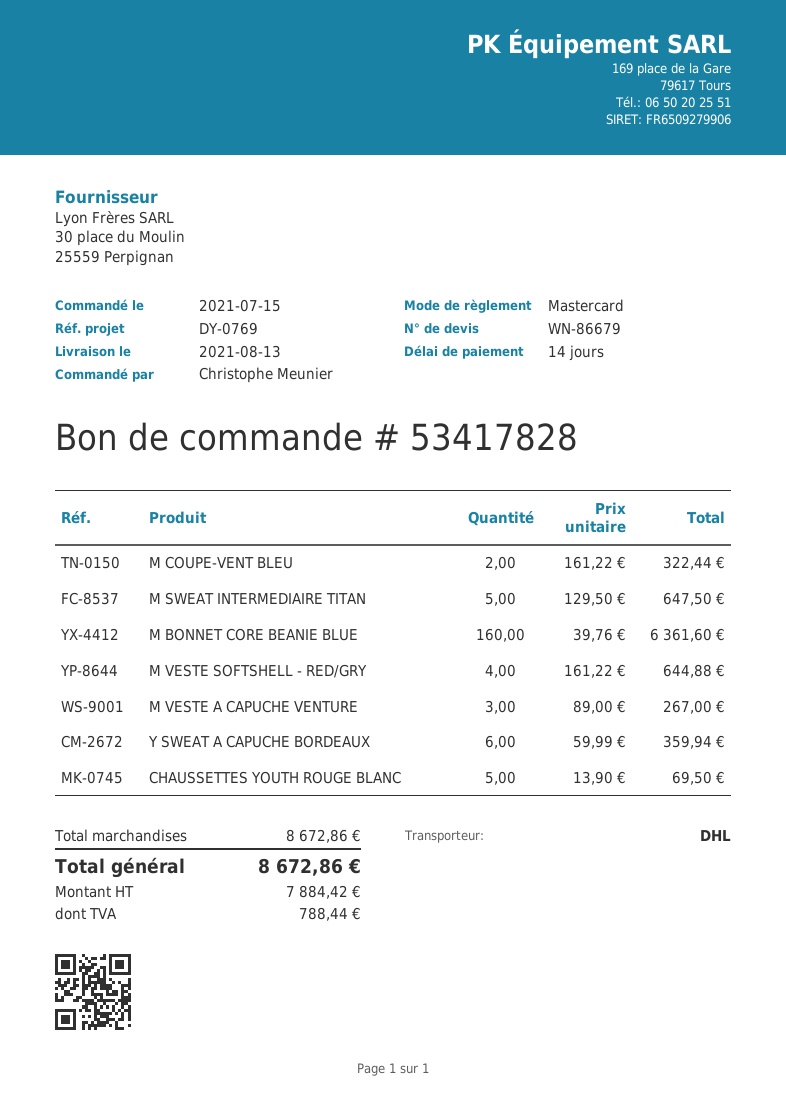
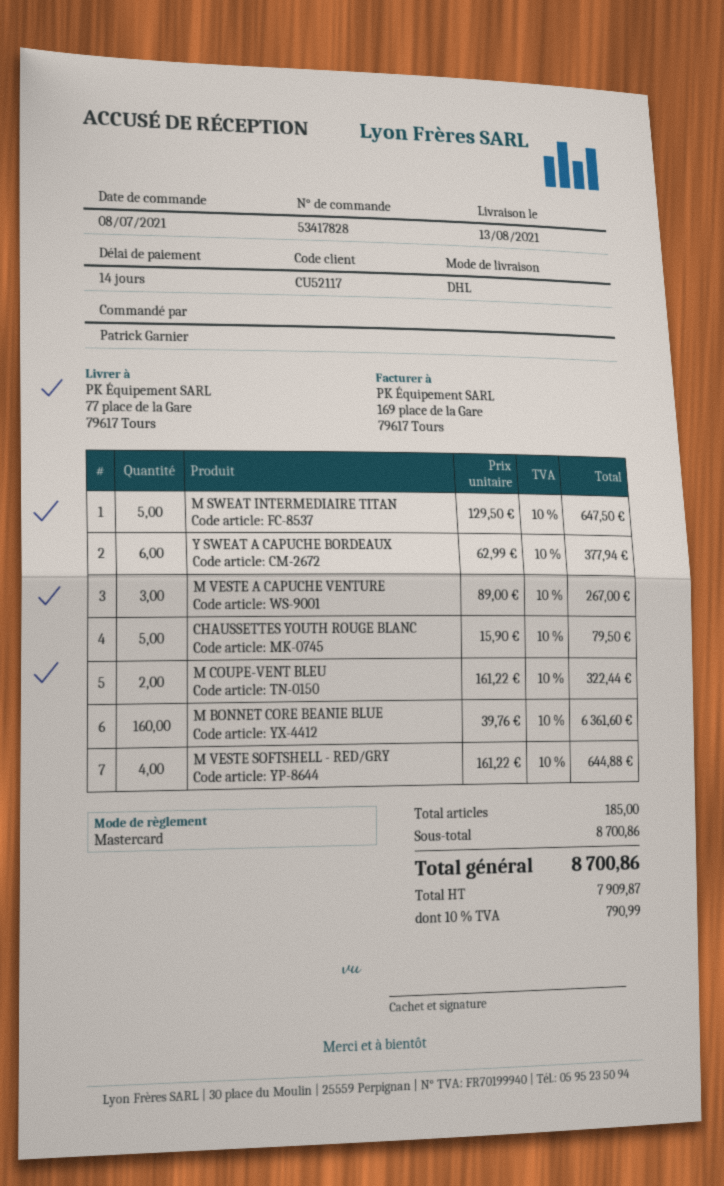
order date: 2021-07-15 -> 2021-07-08
ordered by: Christophe Meunier -> Patrick Garnier
Y SWEAT A CAPUCHE BORDEAUX: 6 x 59.99 = 359.94 -> 6 x 62.99 = 377.94
CHAUSSETTES YOUTH ROUGE BLANC: 5 x 13.90 = 69.50 -> 5 x 15.90 = 79.50
subtotal: 8672.86 -> 8700.86
net: 7884.42 -> 7909.87
tax: 788.44 -> 790.99
total: 8672.86 -> 8700.86

